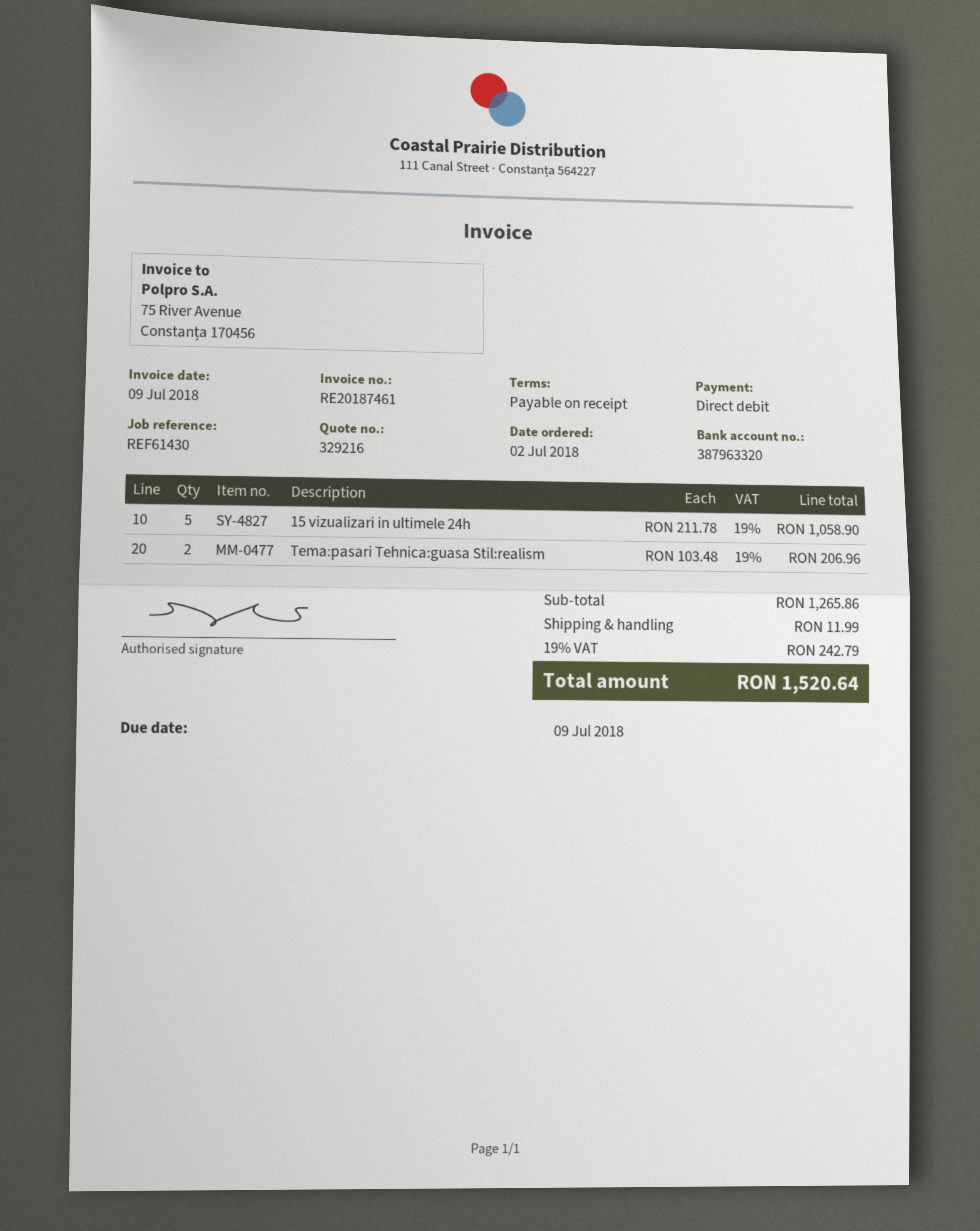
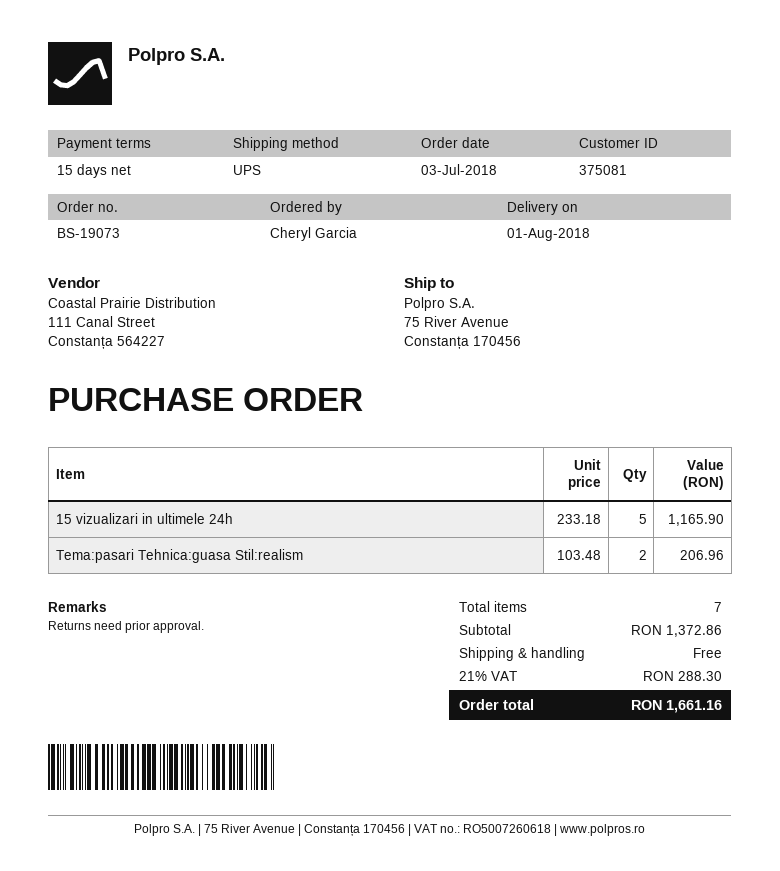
order date: 2018-07-02 -> 2018-07-03
payment terms: on receipt -> 15 days
15 vizualizari in ultimele 24h: 5 x 211.78 = 1058.90 -> 5 x 233.18 = 1165.90
subtotal: 1265.86 -> 1372.86
shipping: 11.99 -> 0.00
tax: 19% = 242.79 -> 21% = 288.30
total: 1520.64 -> 1661.16

